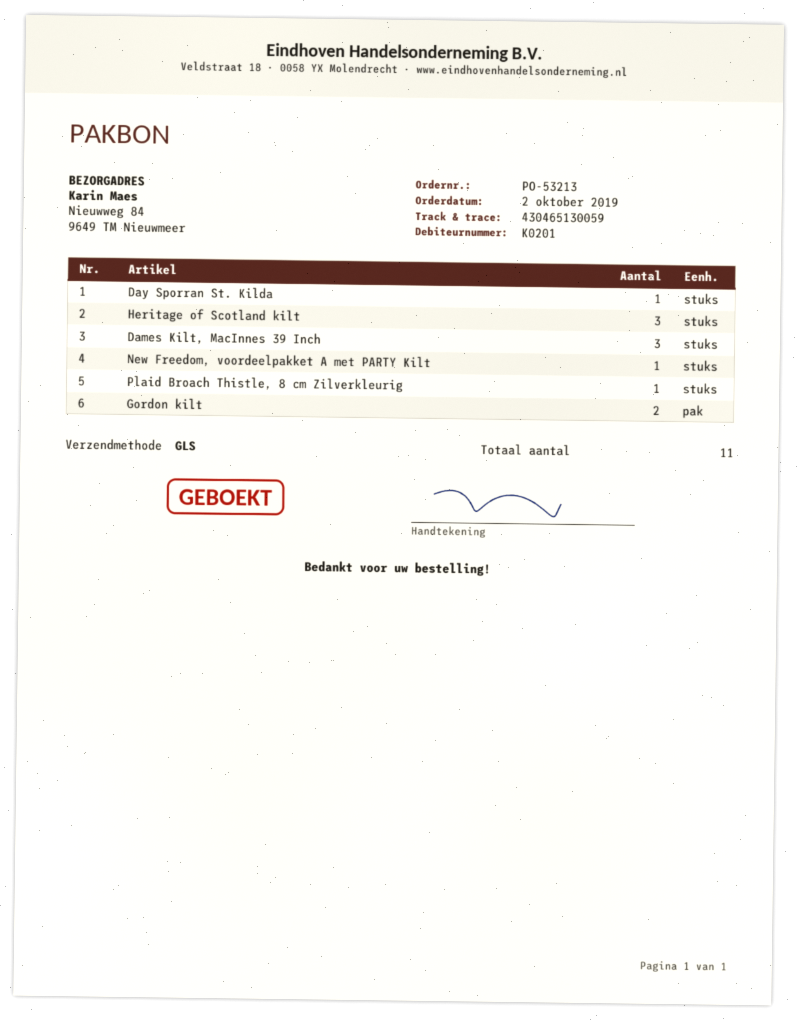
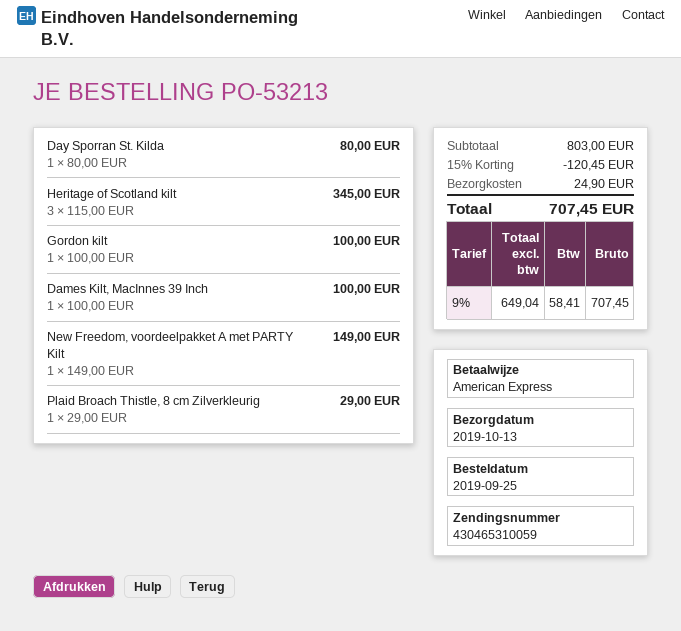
order date: 2019-10-02 -> 2019-09-25
tracking number: 430465130059 -> 430465310059
Dames Kilt, MacInnes 39 Inch: 3 -> 1
Gordon kilt: 2 -> 1

